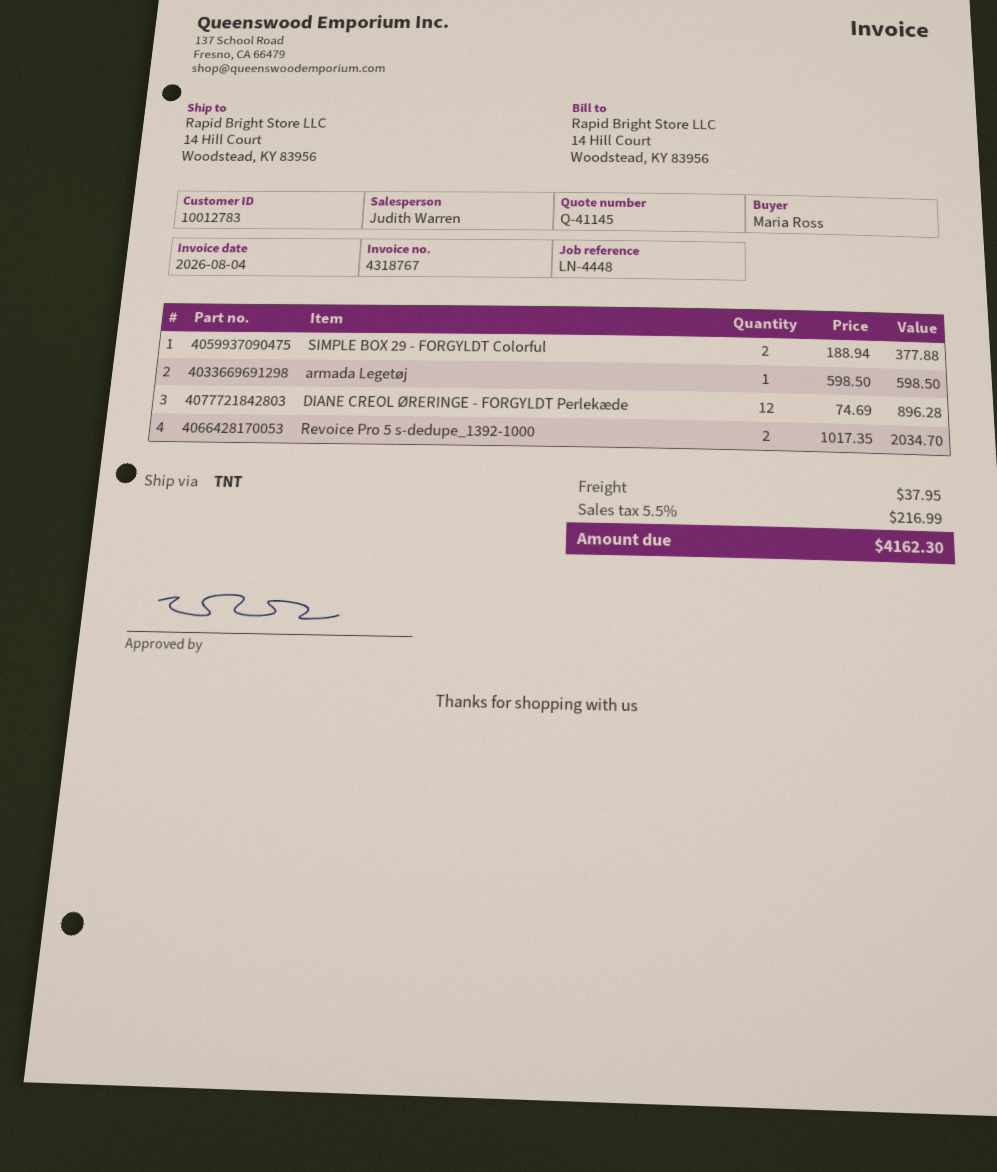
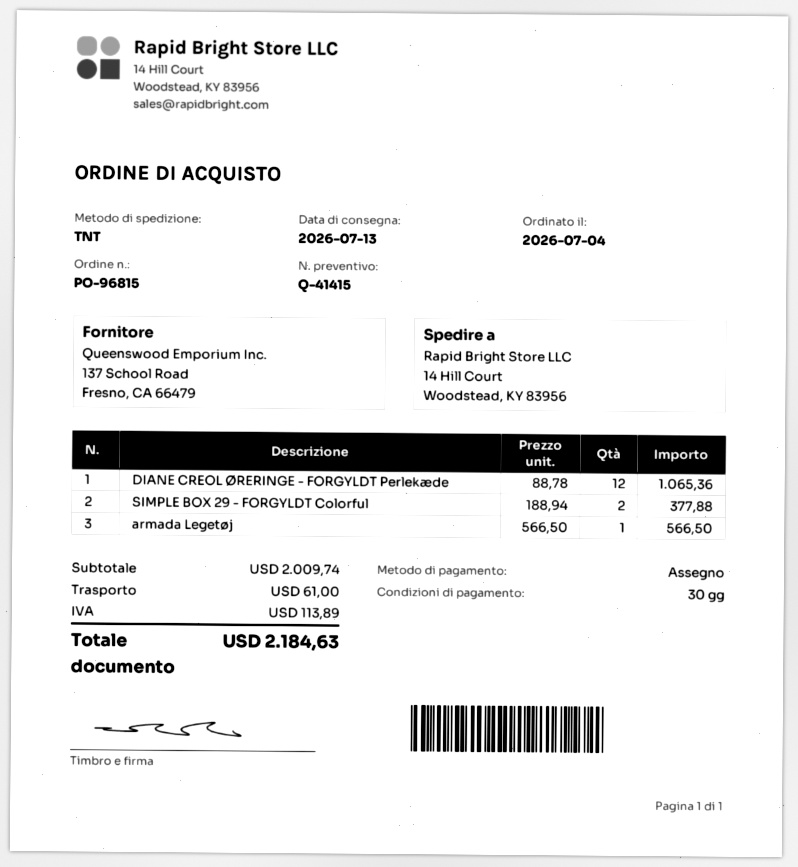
quote number: Q-41145 -> Q-41415
armada Legetøj: 1 x 598.50 = 598.50 -> 1 x 566.50 = 566.50
DIANE CREOL ØRERINGE - FORGYLDT Perlekæde: 12 x 74.69 = 896.28 -> 12 x 88.78 = 1065.36
Revoice Pro 5 s-dedupe_1392-1000: 2 x 1017.35 = 2034.70 -> none
shipping: 37.95 -> 61.00
tax: 216.99 -> 113.89
total: 4162.30 -> 2184.63

